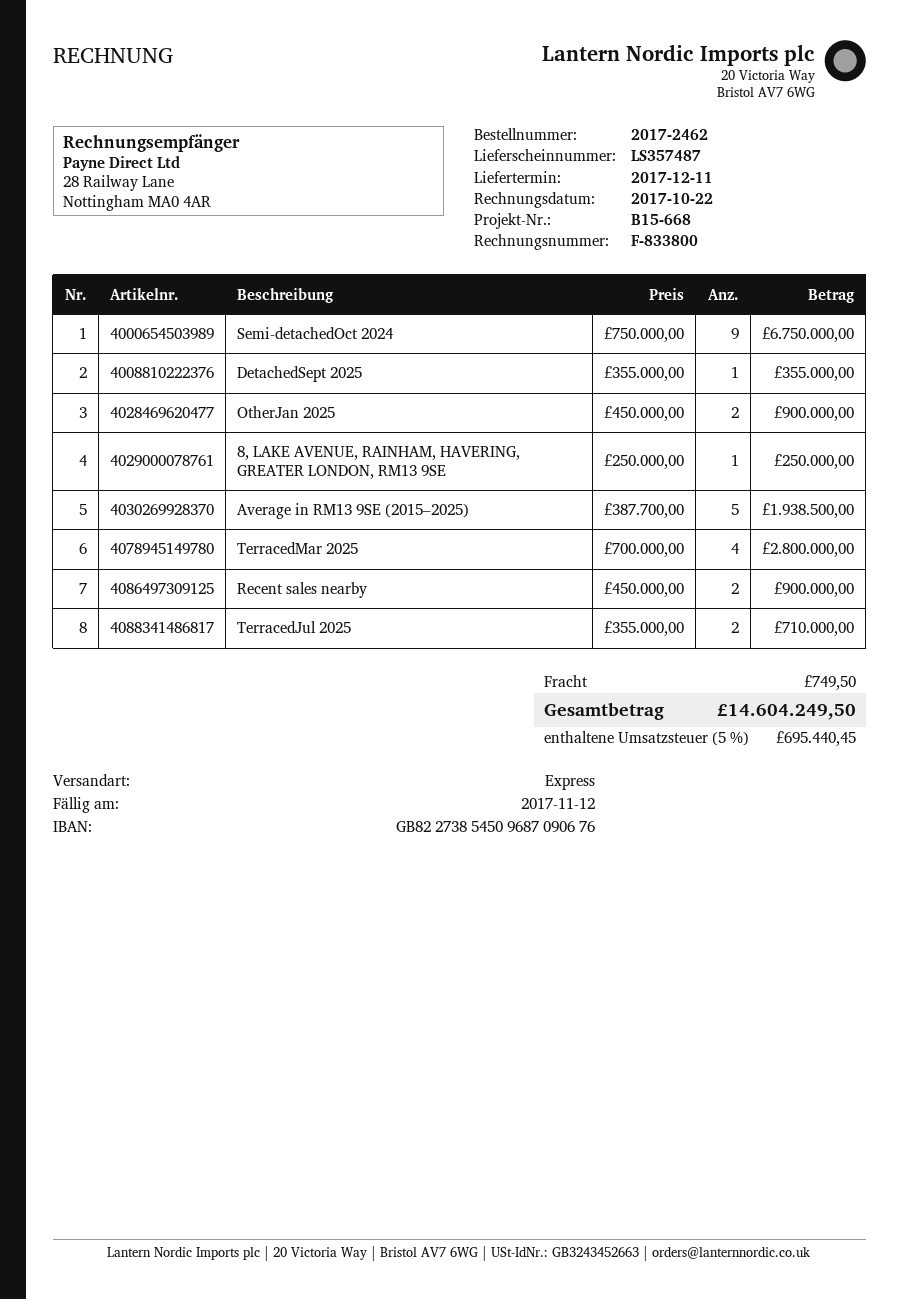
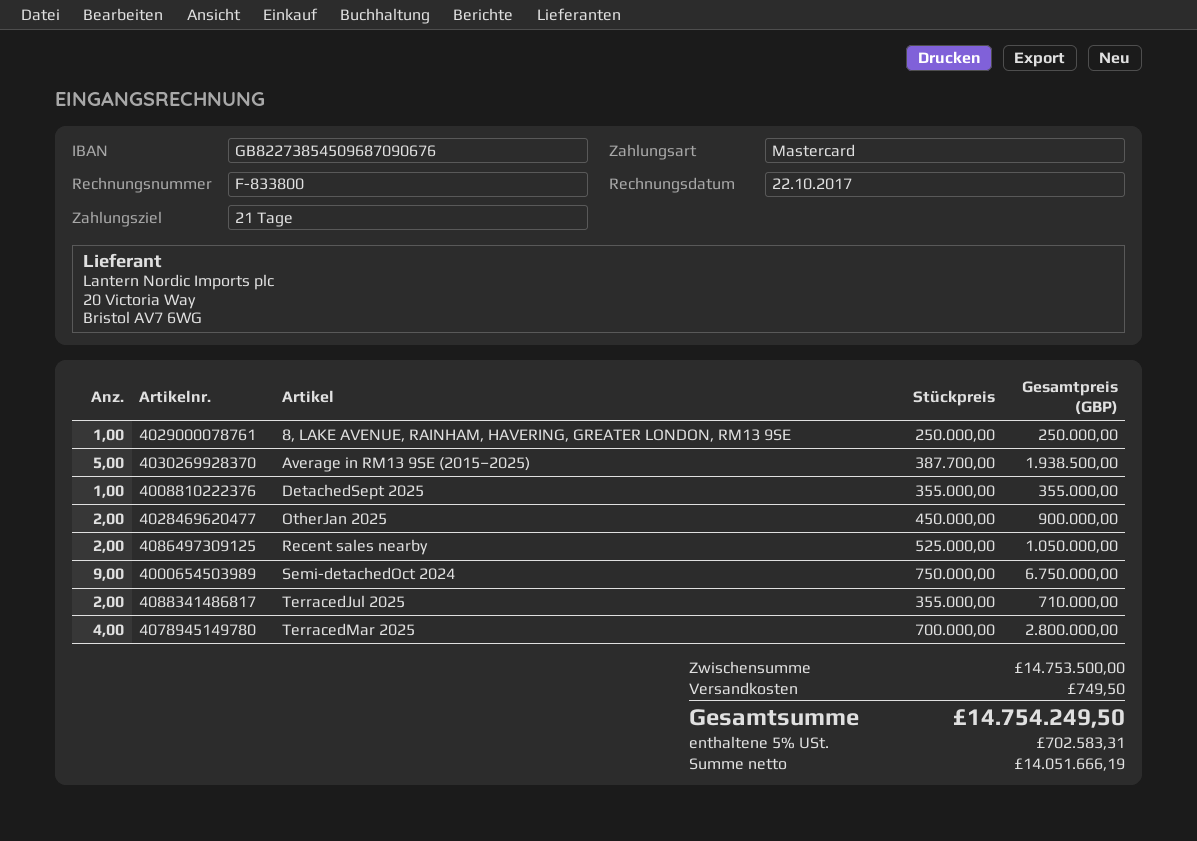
Recent sales nearby: 2 x 450000.00 = 900000.00 -> 2 x 525000.00 = 1050000.00
tax: 5% = 695440.45 -> 5% = 702583.31
total: 14604249.50 -> 14754249.50

